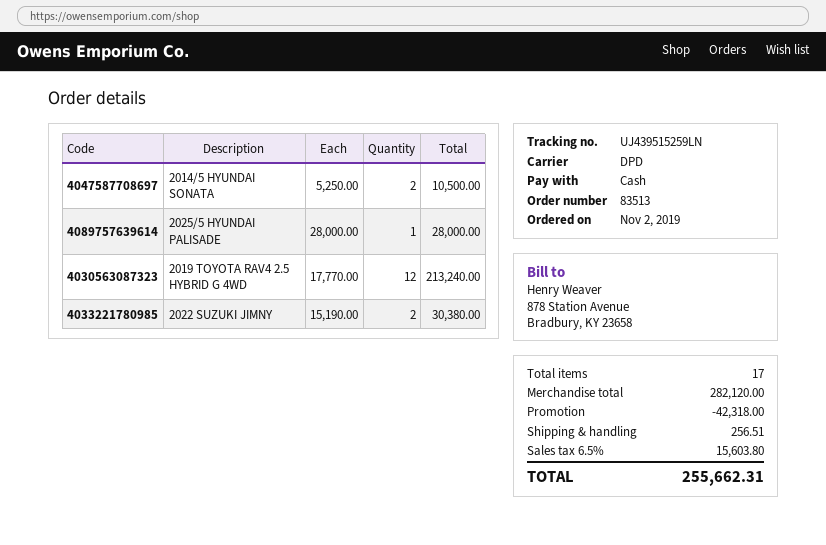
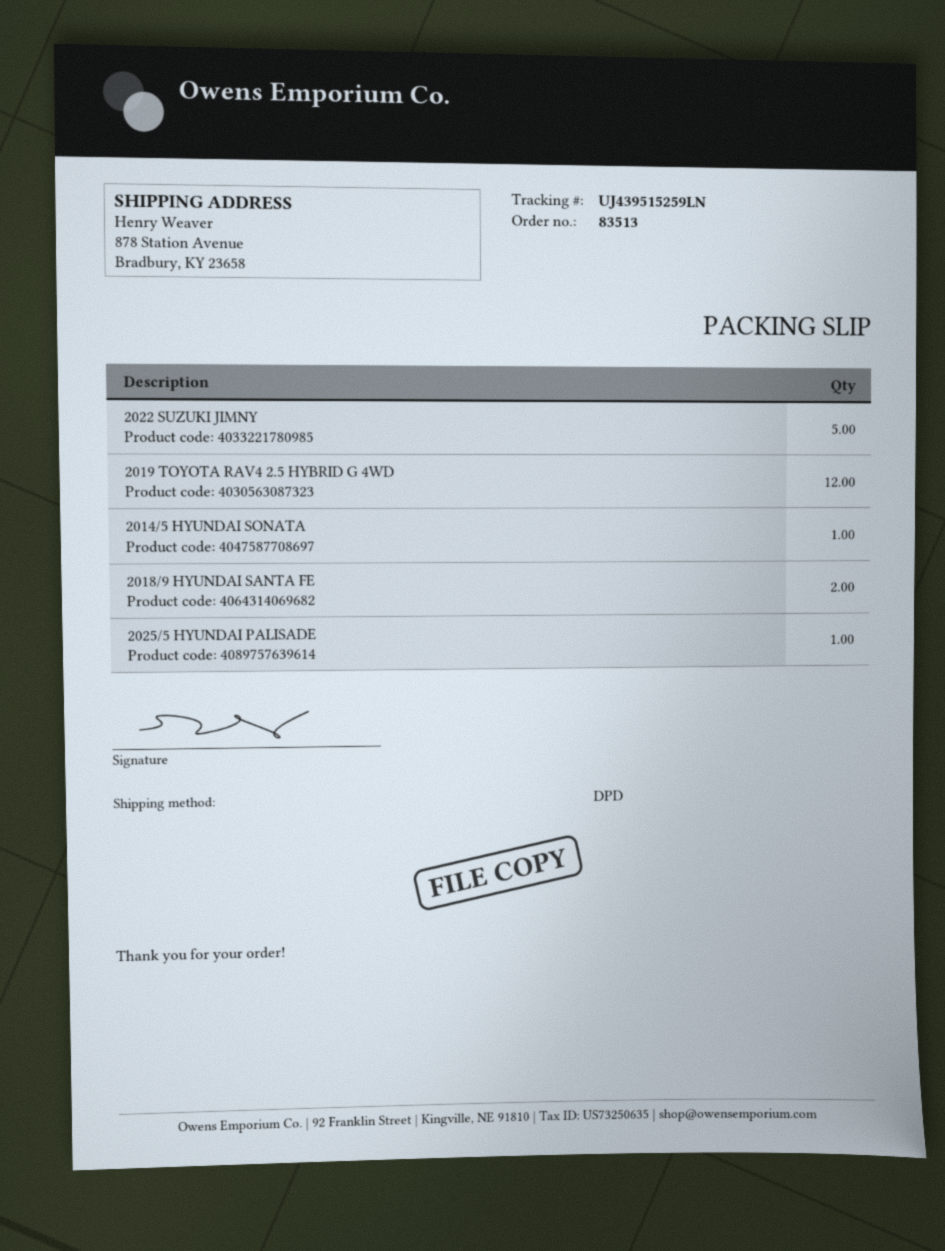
2014/5 HYUNDAI SONATA: 2 -> 1
2022 SUZUKI JIMNY: 2 -> 5
2018/9 HYUNDAI SANTA FE: none -> 2

